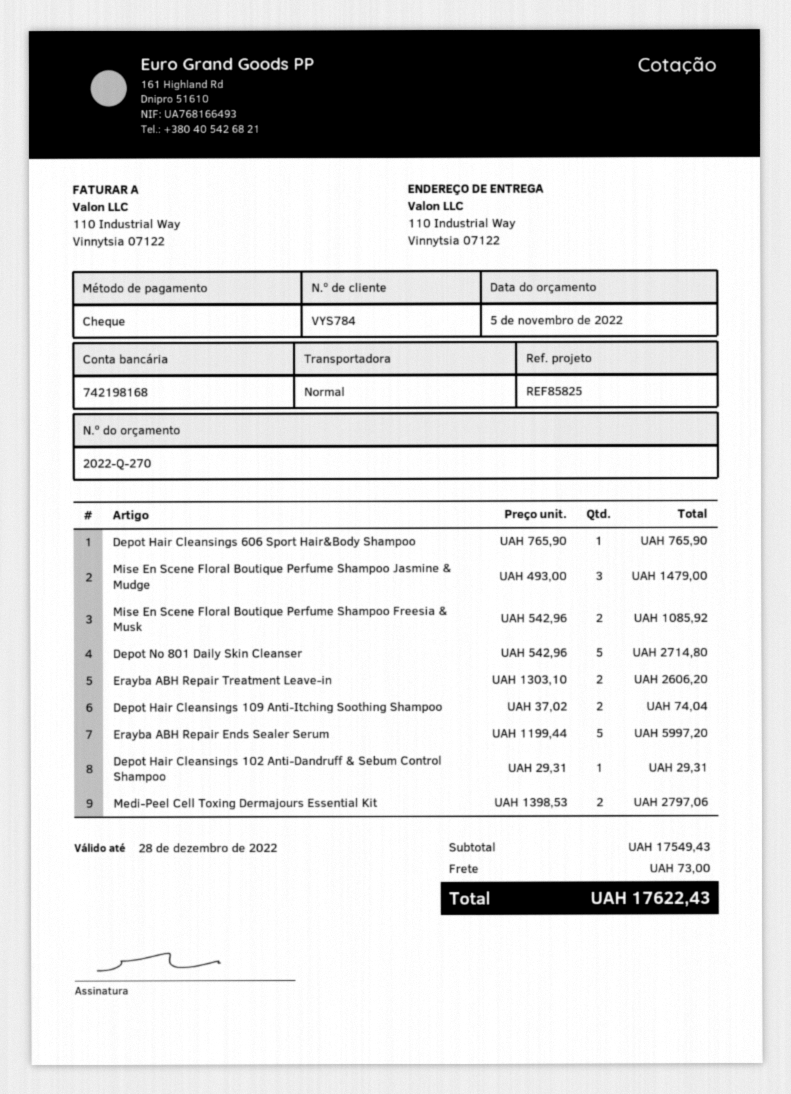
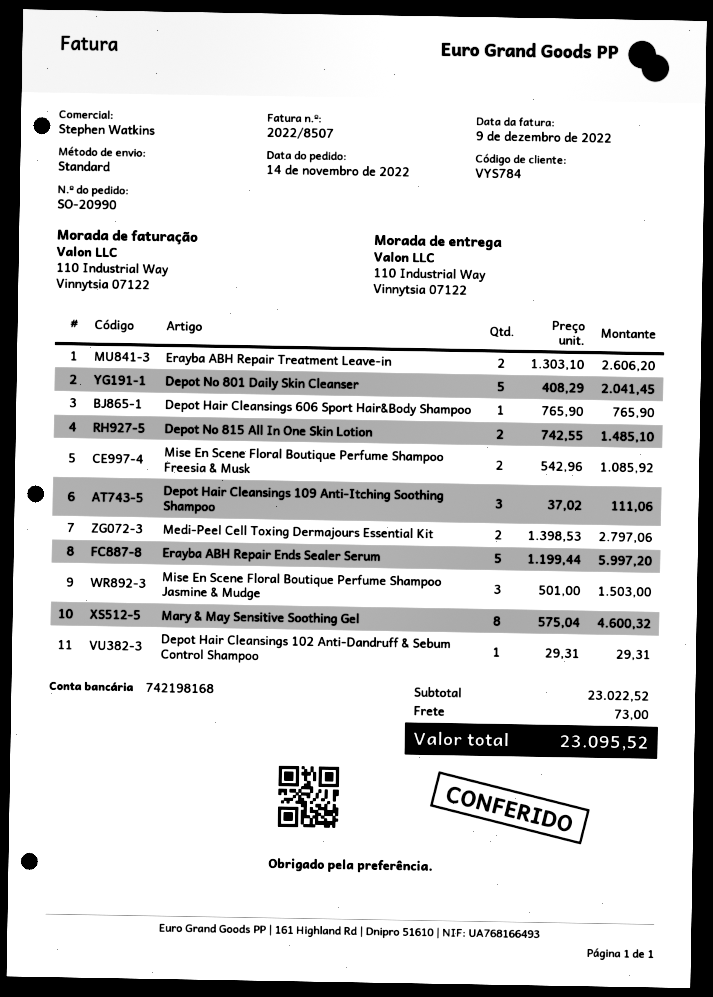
Mise En Scene Floral Boutique Perfume Shampoo Jasmine & Mudge: 3 x 493.00 = 1479.00 -> 3 x 501.00 = 1503.00
Depot No 801 Daily Skin Cleanser: 5 x 542.96 = 2714.80 -> 5 x 408.29 = 2041.45
Depot Hair Cleansings 109 Anti-Itching Soothing Shampoo: 2 x 37.02 = 74.04 -> 3 x 37.02 = 111.06
Depot No 815 All In One Skin Lotion: none -> 2 x 742.55 = 1485.10
Mary & May Sensitive Soothing Gel: none -> 8 x 575.04 = 4600.32
subtotal: 17549.43 -> 23022.52
total: 17622.43 -> 23095.52

